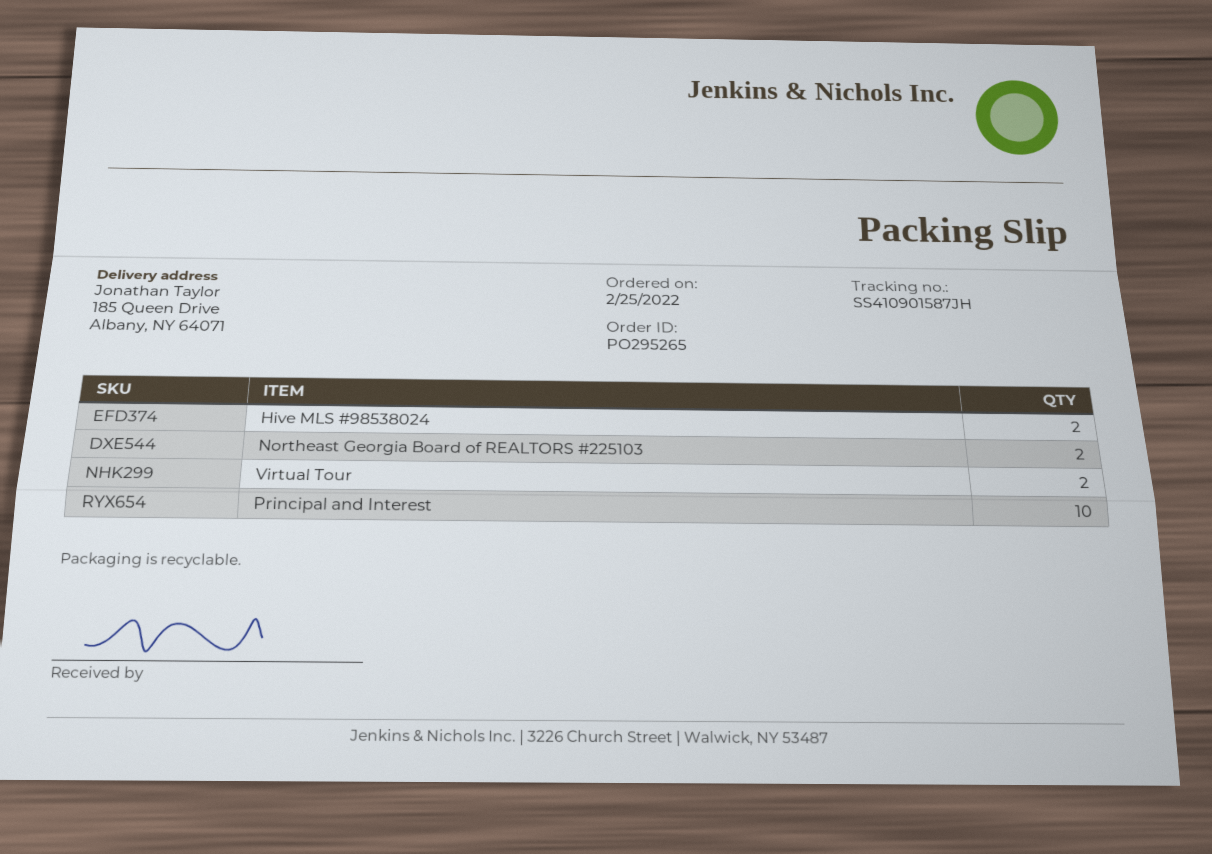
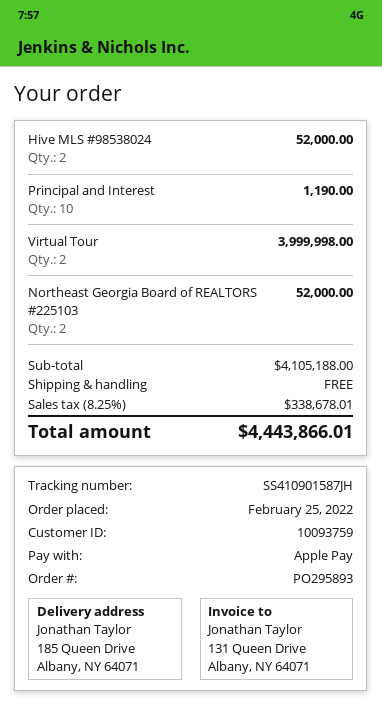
order number: PO295265 -> PO295893

